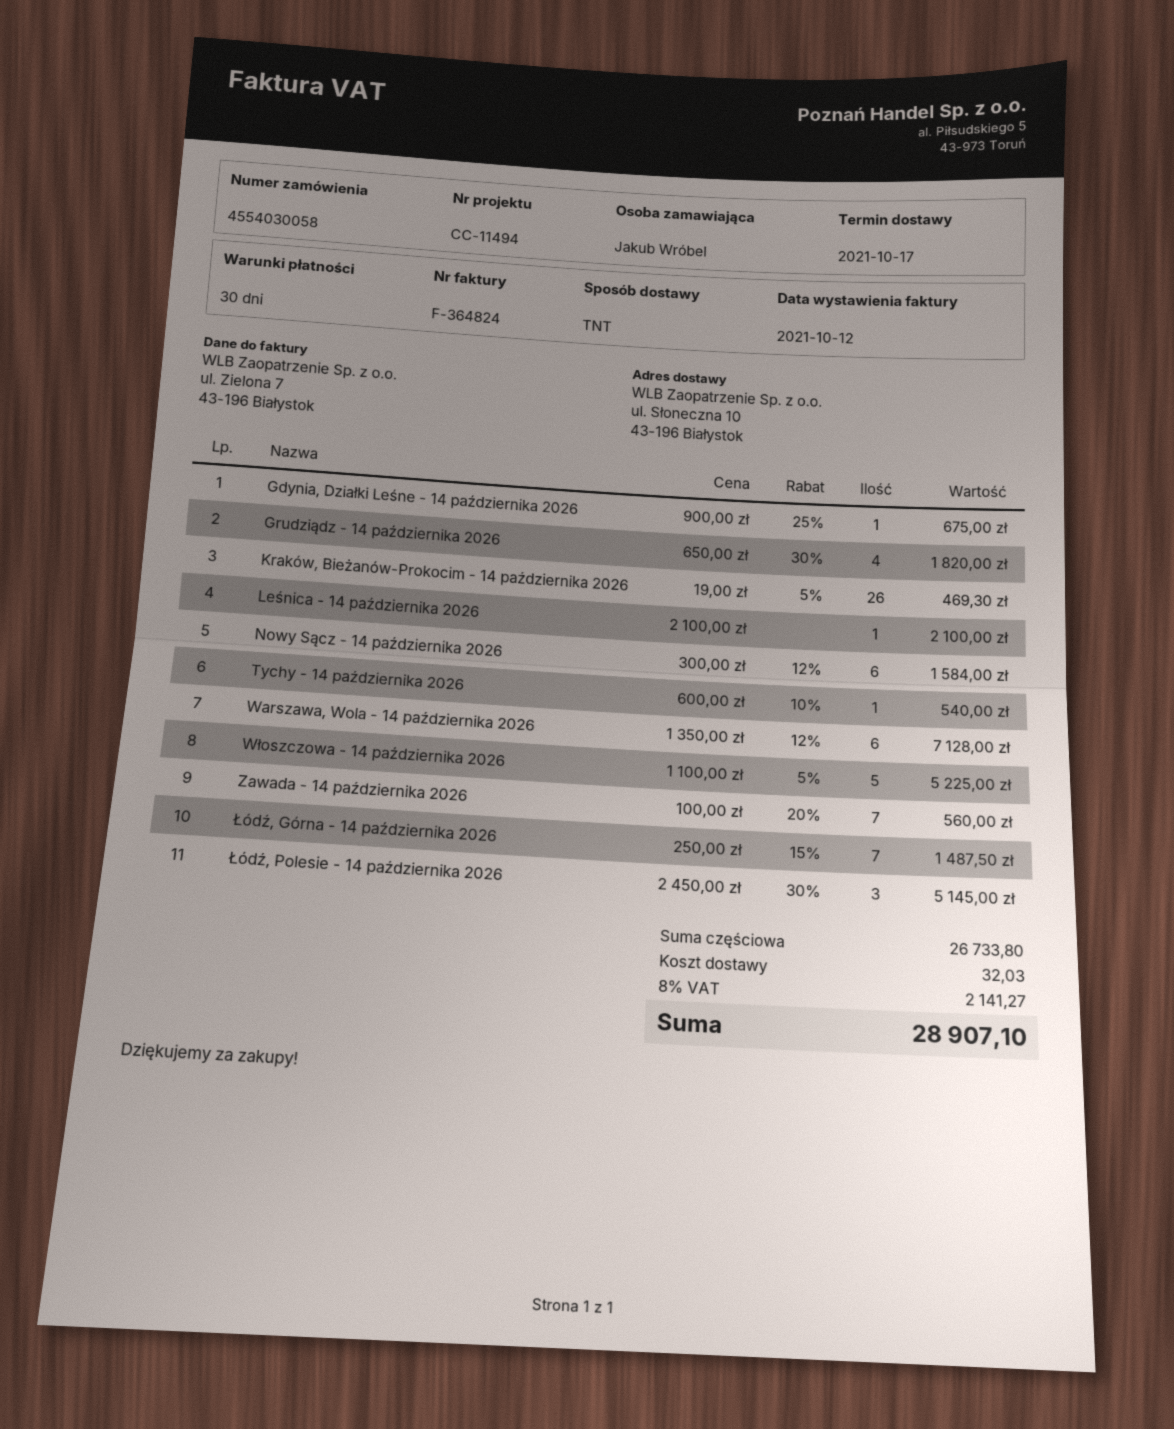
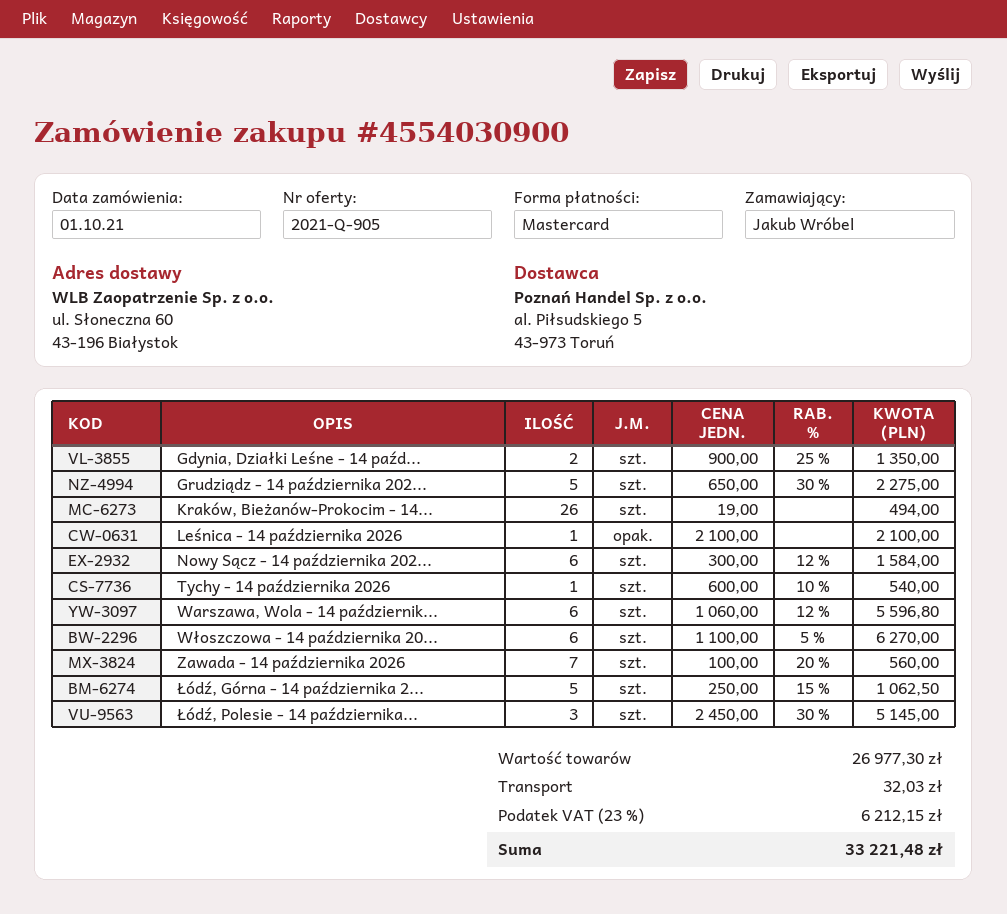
order number: 4554030058 -> 4554030900
ship to: ul. Słoneczna 10, 43-196 Białystok -> ul. Słoneczna 60, 43-196 Białystok
Gdynia, Działki Leśne - 14 października 2026: 1 x 900.00 - 25% = 675.00 -> 2 x 900.00 - 25% = 1350.00
Grudziądz - 14 października 2026: 4 x 650.00 - 30% = 1820.00 -> 5 x 650.00 - 30% = 2275.00
Kraków, Bieżanów-Prokocim - 14 października 2026: 26 x 19.00 - 5% = 469.30 -> 26 x 19.00 = 494.00
Warszawa, Wola - 14 października 2026: 6 x 1350.00 - 12% = 7128.00 -> 6 x 1060.00 - 12% = 5596.80
Włoszczowa - 14 października 2026: 5 x 1100.00 - 5% = 5225.00 -> 6 x 1100.00 - 5% = 6270.00
Łódź, Górna - 14 października 2026: 7 x 250.00 - 15% = 1487.50 -> 5 x 250.00 - 15% = 1062.50
subtotal: 26733.80 -> 26977.30
tax: 8% = 2141.27 -> 23% = 6212.15
total: 28907.10 -> 33221.48

